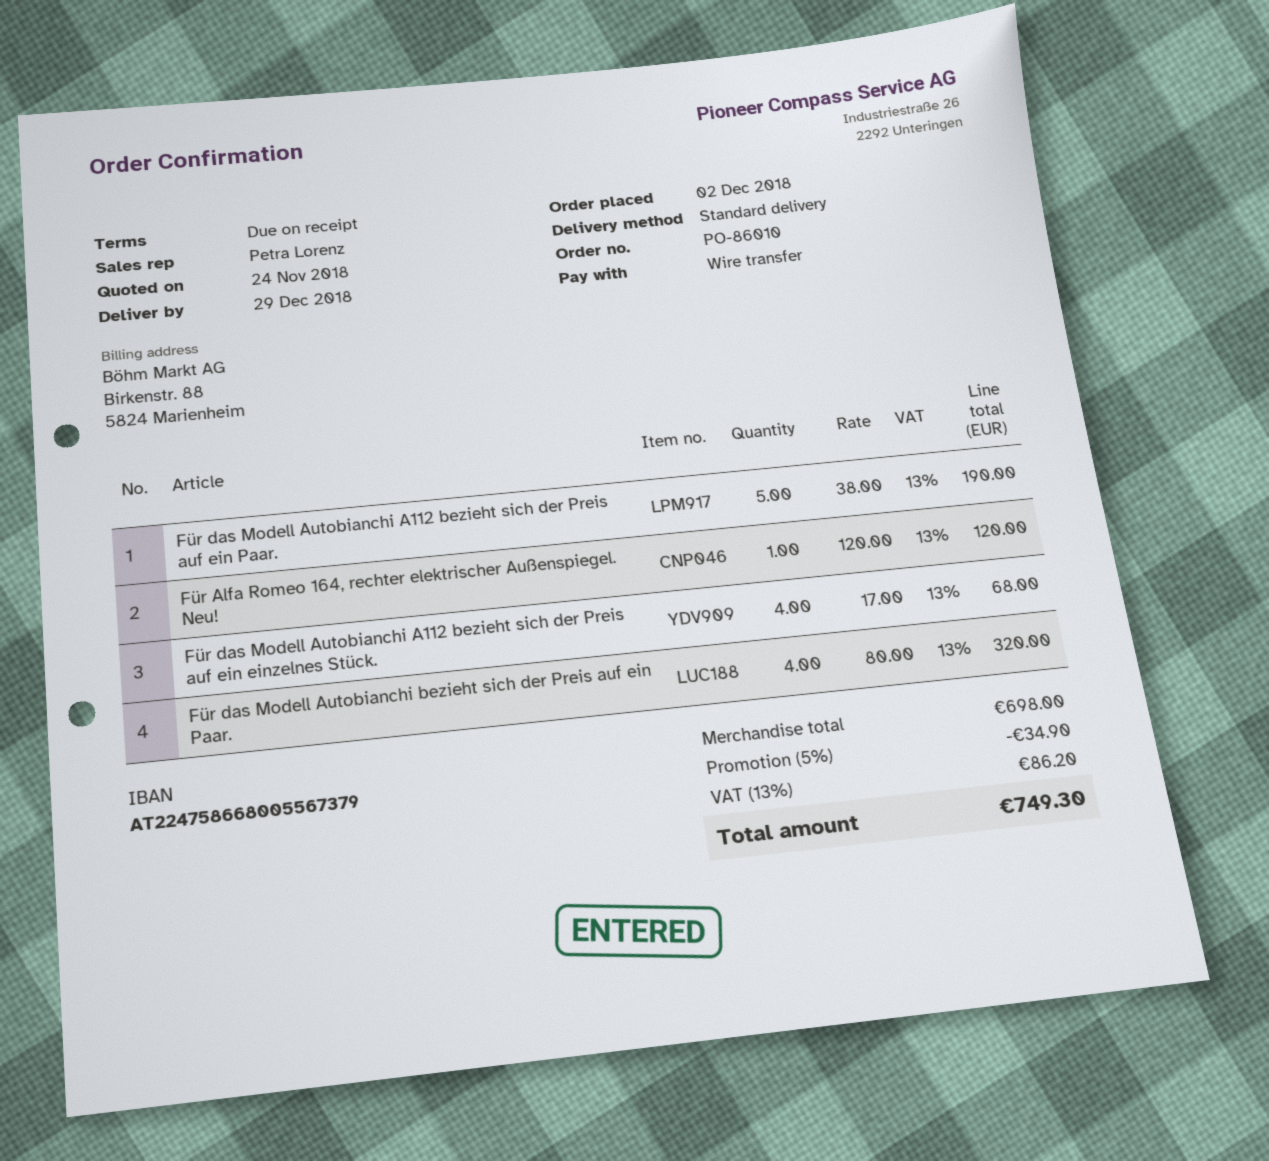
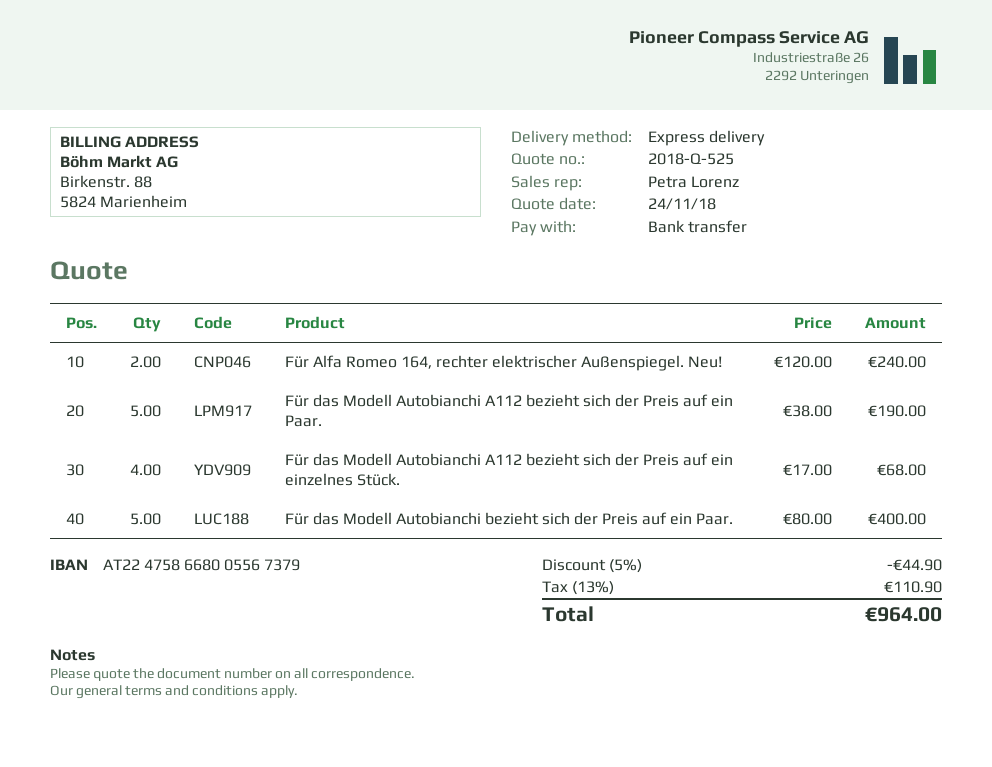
shipping method: standard -> express
Für Alfa Romeo 164, rechter elektrischer Außenspiegel. Neu!: 1 x 120.00 = 120.00 -> 2 x 120.00 = 240.00
Für das Modell Autobianchi bezieht sich der Preis auf ein Paar.: 4 x 80.00 = 320.00 -> 5 x 80.00 = 400.00
discount: 5% = 34.90 -> 5% = 44.90
tax: 13% = 86.20 -> 13% = 110.90
total: 749.30 -> 964.00

